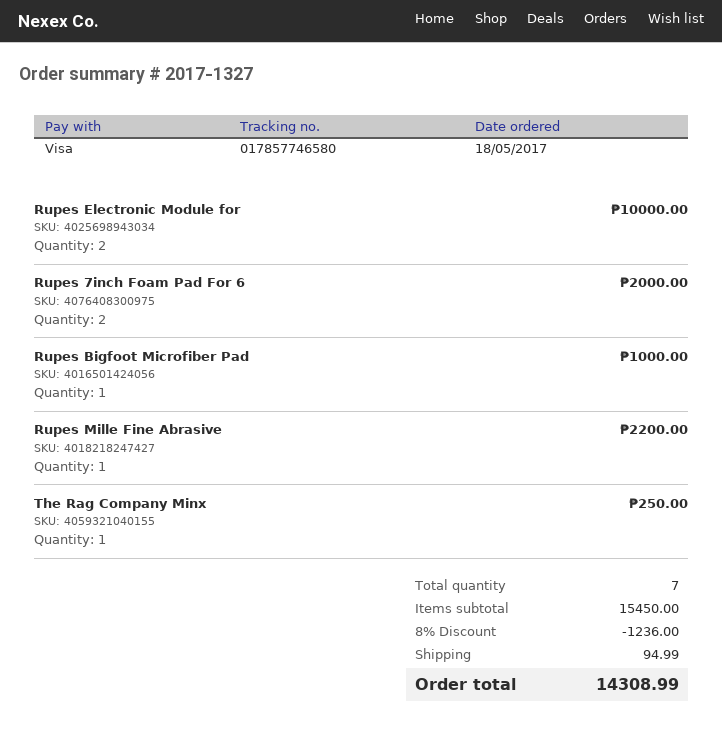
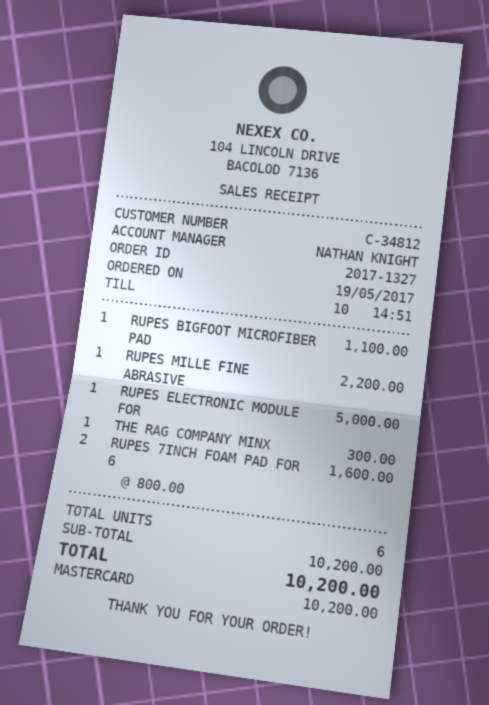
order date: 2017-05-18 -> 2017-05-19
payment method: Visa -> Mastercard
Rupes Electronic Module for: 2 for 10000.00 -> 1 for 5000.00
Rupes 7inch Foam Pad For 6: 2 for 2000.00 -> 2 for 1600.00
Rupes Bigfoot Microfiber Pad: 1 for 1000.00 -> 1 for 1100.00
The Rag Company Minx: 1 for 250.00 -> 1 for 300.00
total quantity: 7 -> 6
subtotal: 15450.00 -> 10200.00
discount: 8% = 1236.00 -> none
shipping: 94.99 -> none
total: 14308.99 -> 10200.00

